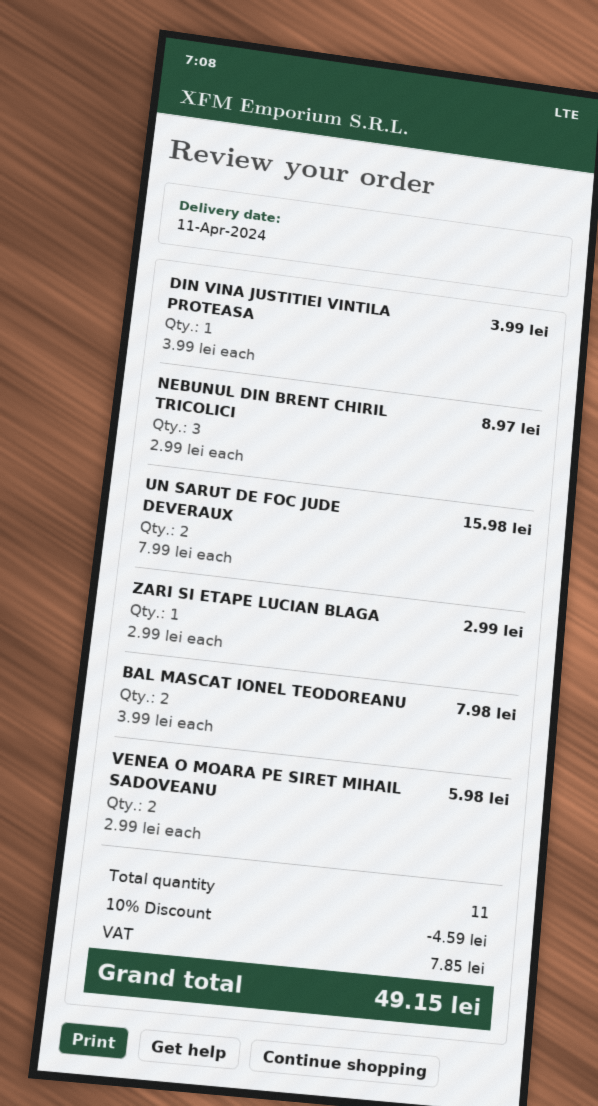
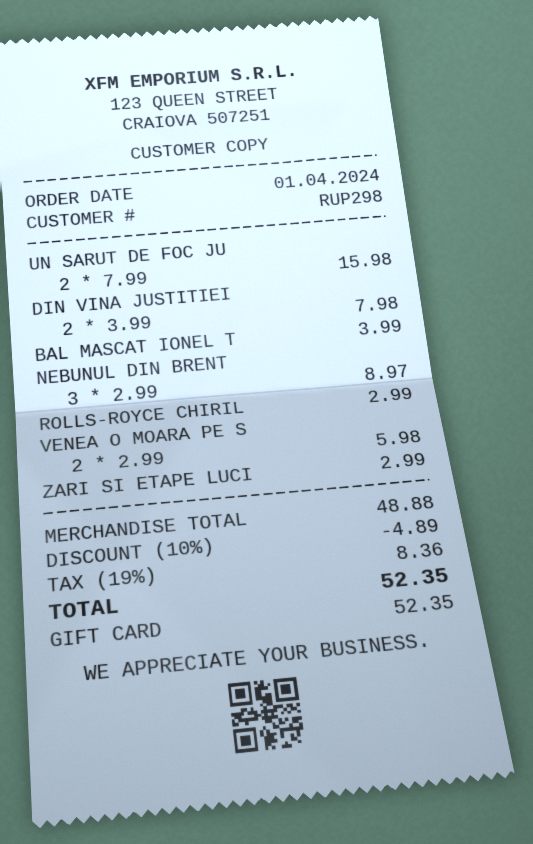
DIN VINA JUSTITIEI VINTILA PROTEASA: 1 x 3.99 = 3.99 -> 2 x 3.99 = 7.98
BAL MASCAT IONEL TEODOREANU: 2 x 3.99 = 7.98 -> 1 x 3.99 = 3.99
ROLLS-ROYCE CHIRIL: none -> 1 x 2.99 = 2.99
discount: 10% = 4.59 -> 10% = 4.89
tax: 7.85 -> 8.36
total: 49.15 -> 52.35

